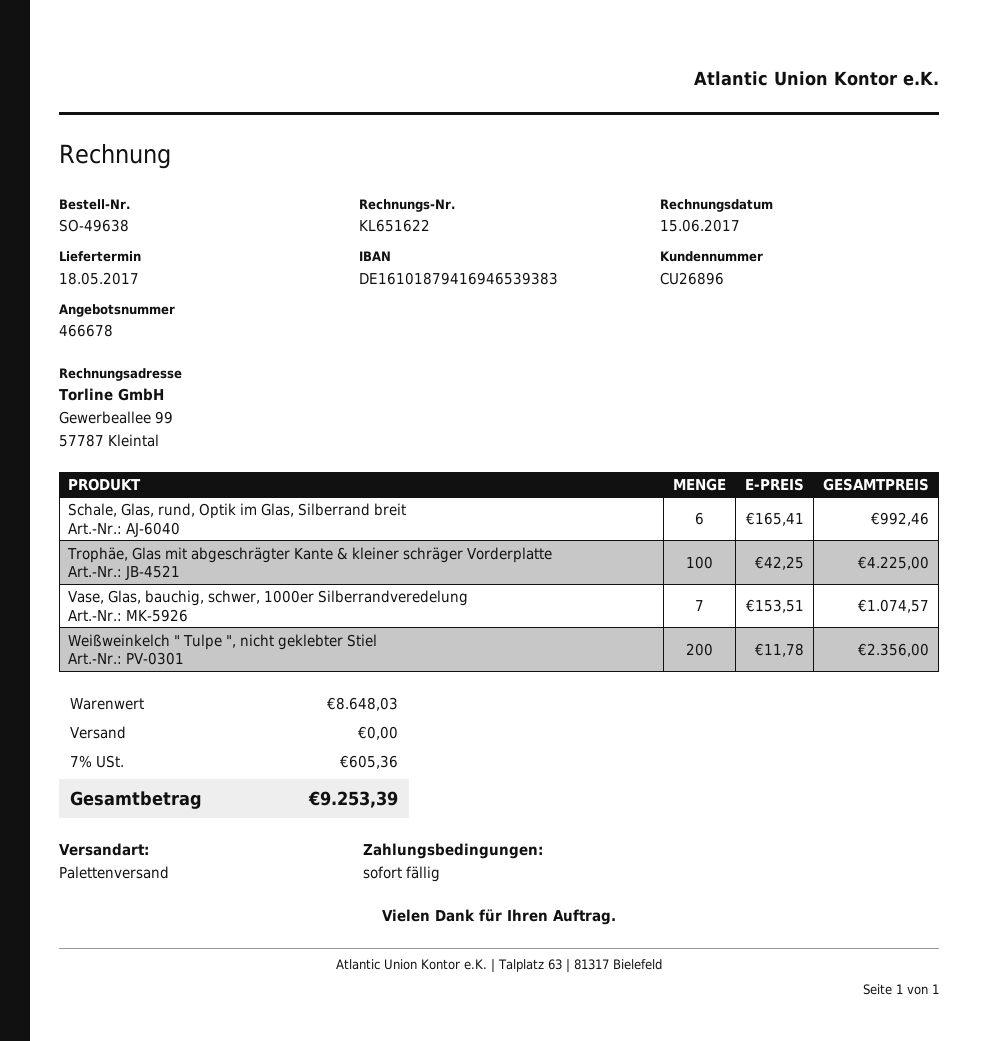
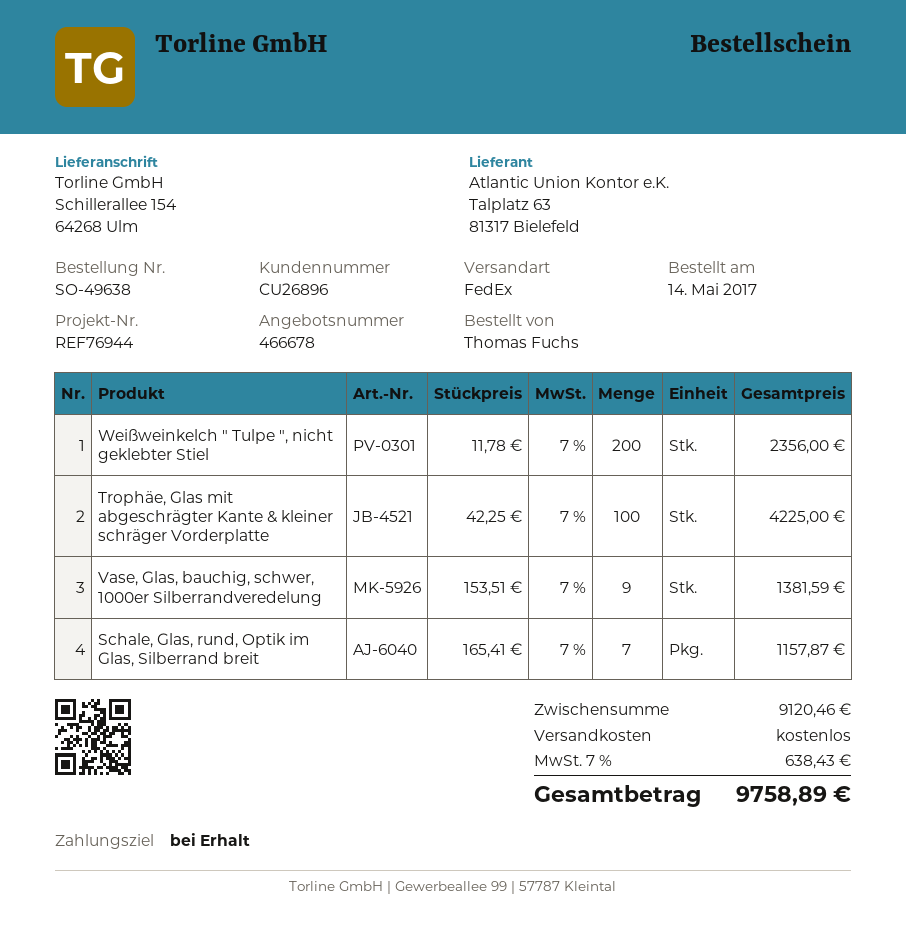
shipping method: pallet freight -> FedEx
Schale, Glas, rund, Optik im Glas, Silberrand breit: 6 x 165.41 = 992.46 -> 7 x 165.41 = 1157.87
Vase, Glas, bauchig, schwer, 1000er Silberrandveredelung: 7 x 153.51 = 1074.57 -> 9 x 153.51 = 1381.59
subtotal: 8648.03 -> 9120.46
tax: 7% = 605.36 -> 7% = 638.43
total: 9253.39 -> 9758.89

